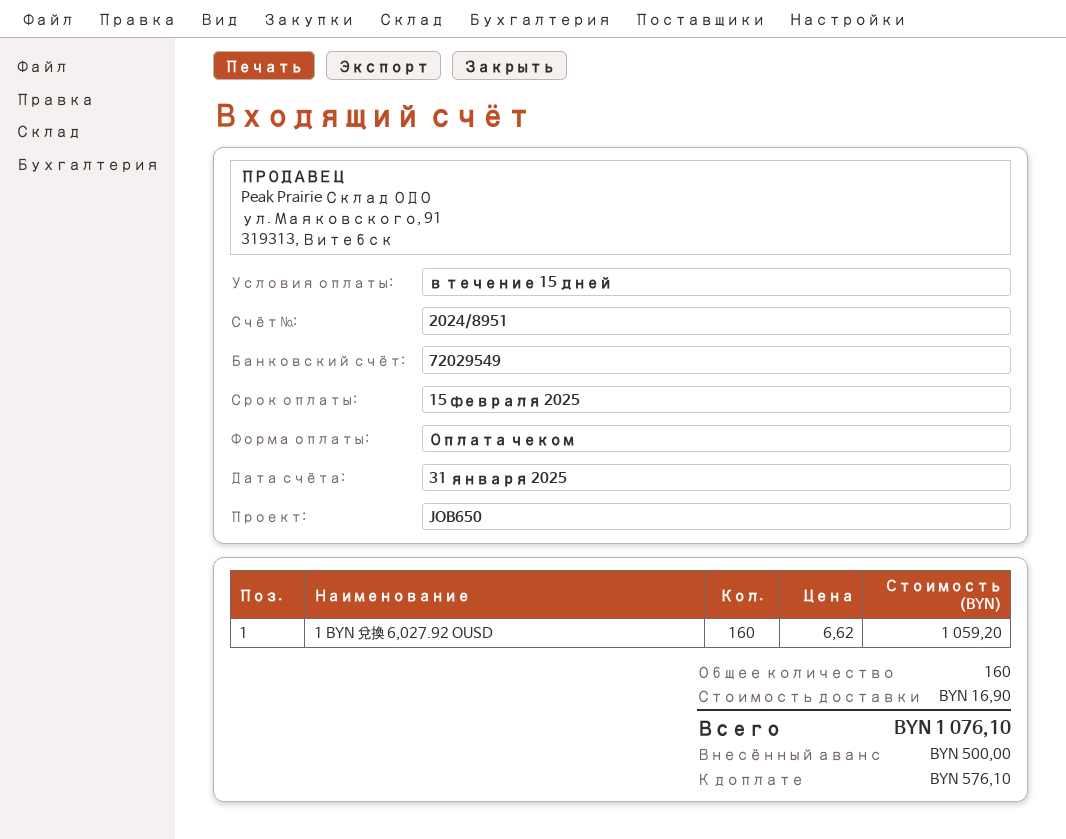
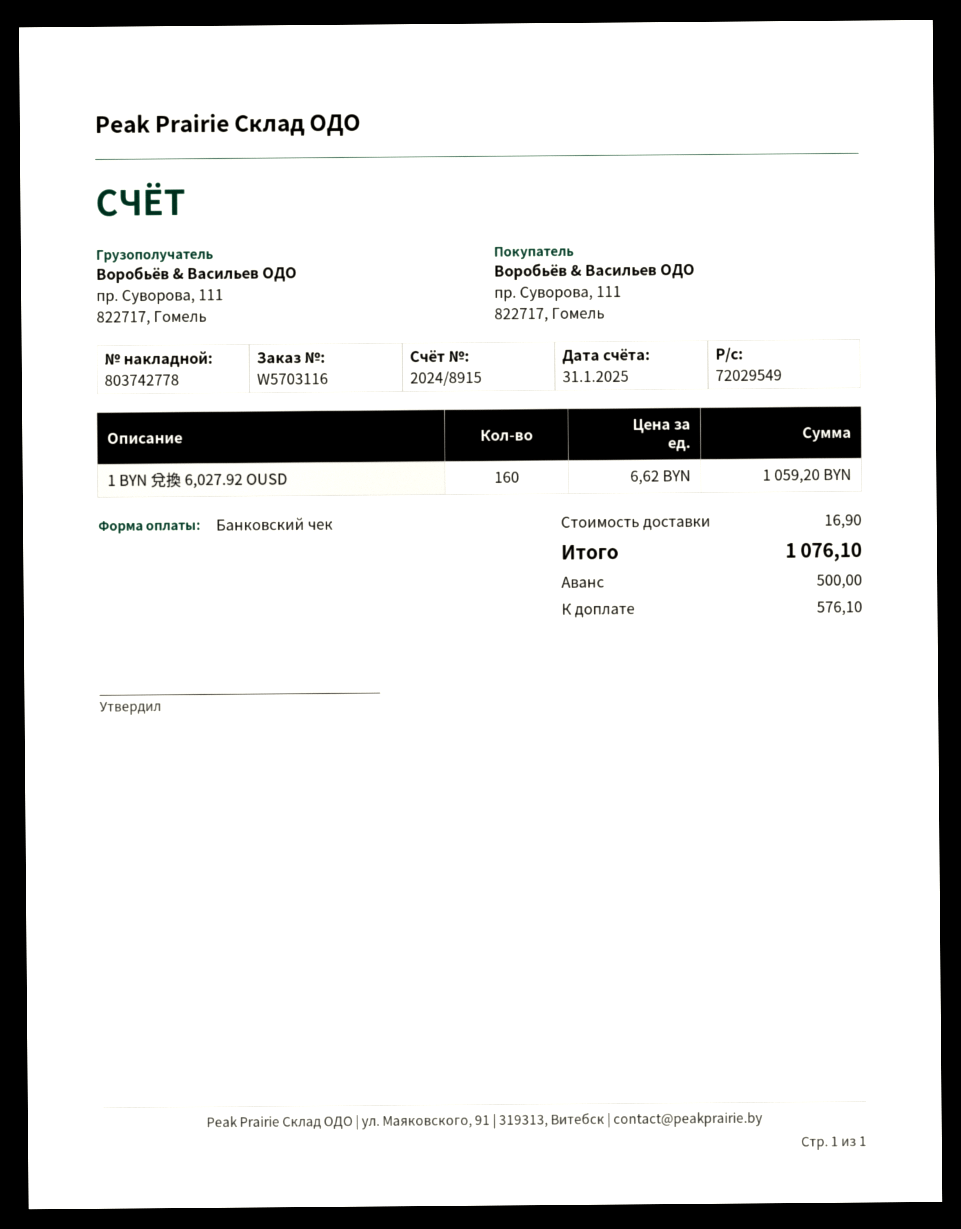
invoice number: 2024/8951 -> 2024/8915

